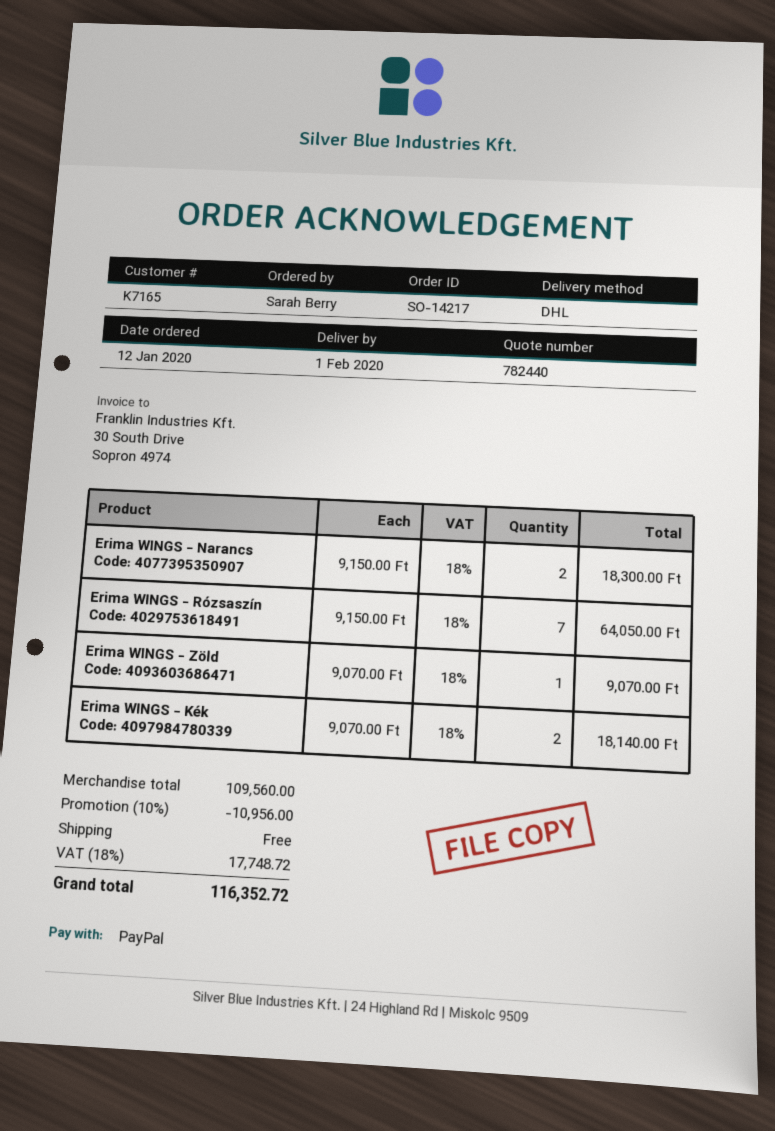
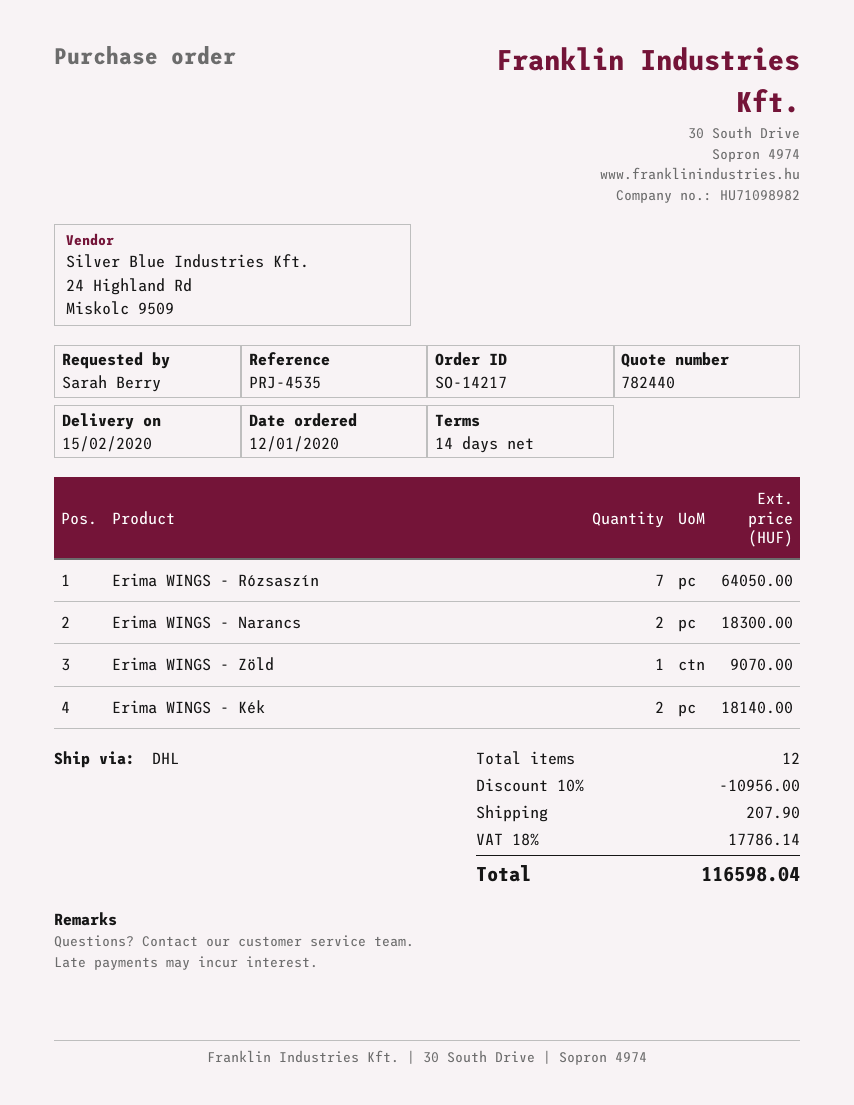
delivery date: 2020-02-01 -> 2020-02-15
shipping: 0.00 -> 207.90
tax: 18% = 17748.72 -> 18% = 17786.14
total: 116352.72 -> 116598.04

